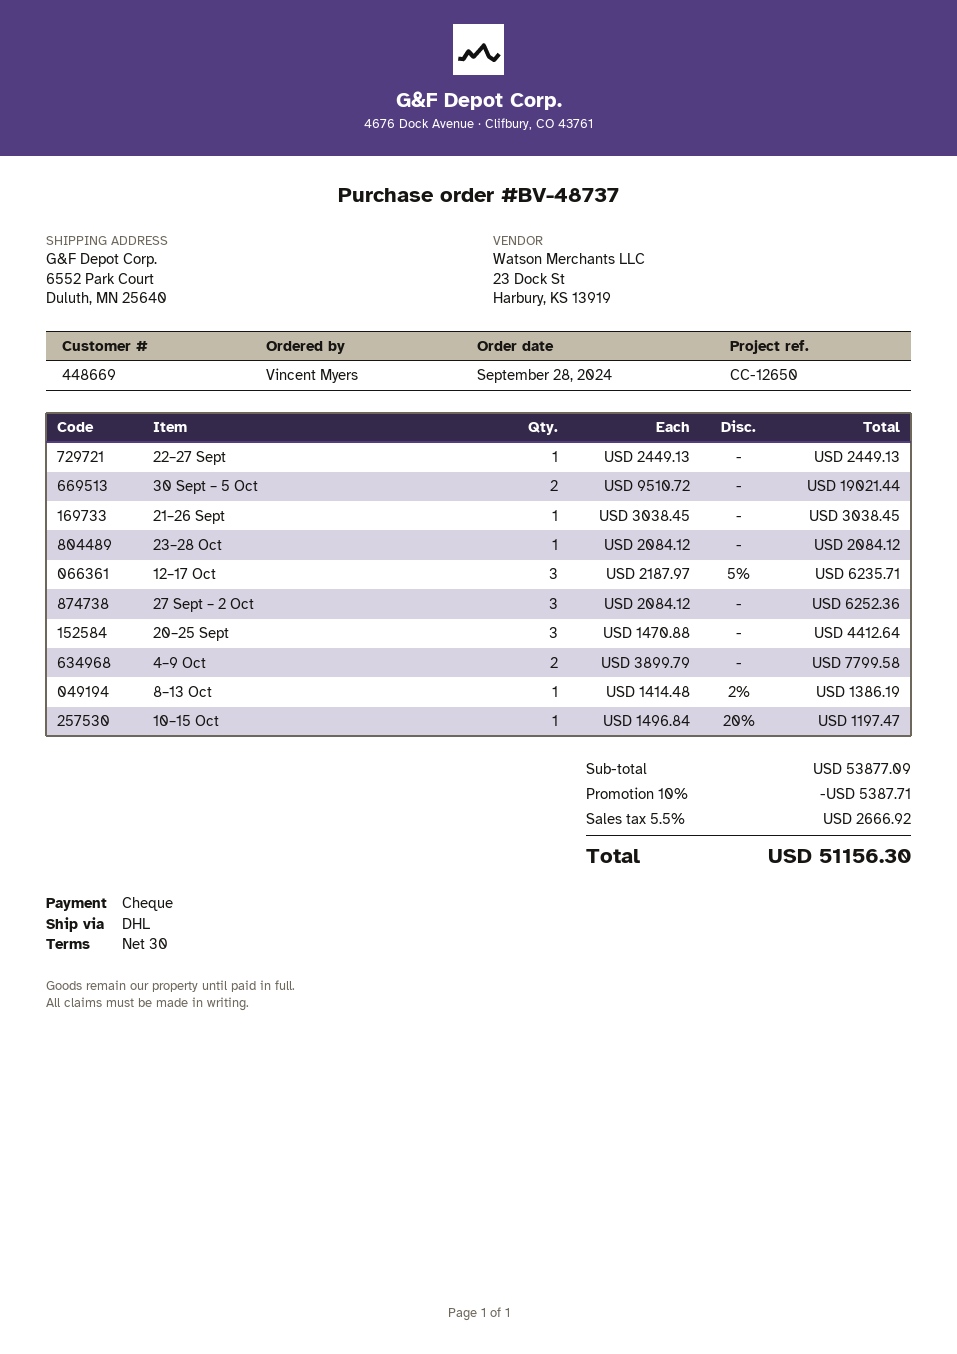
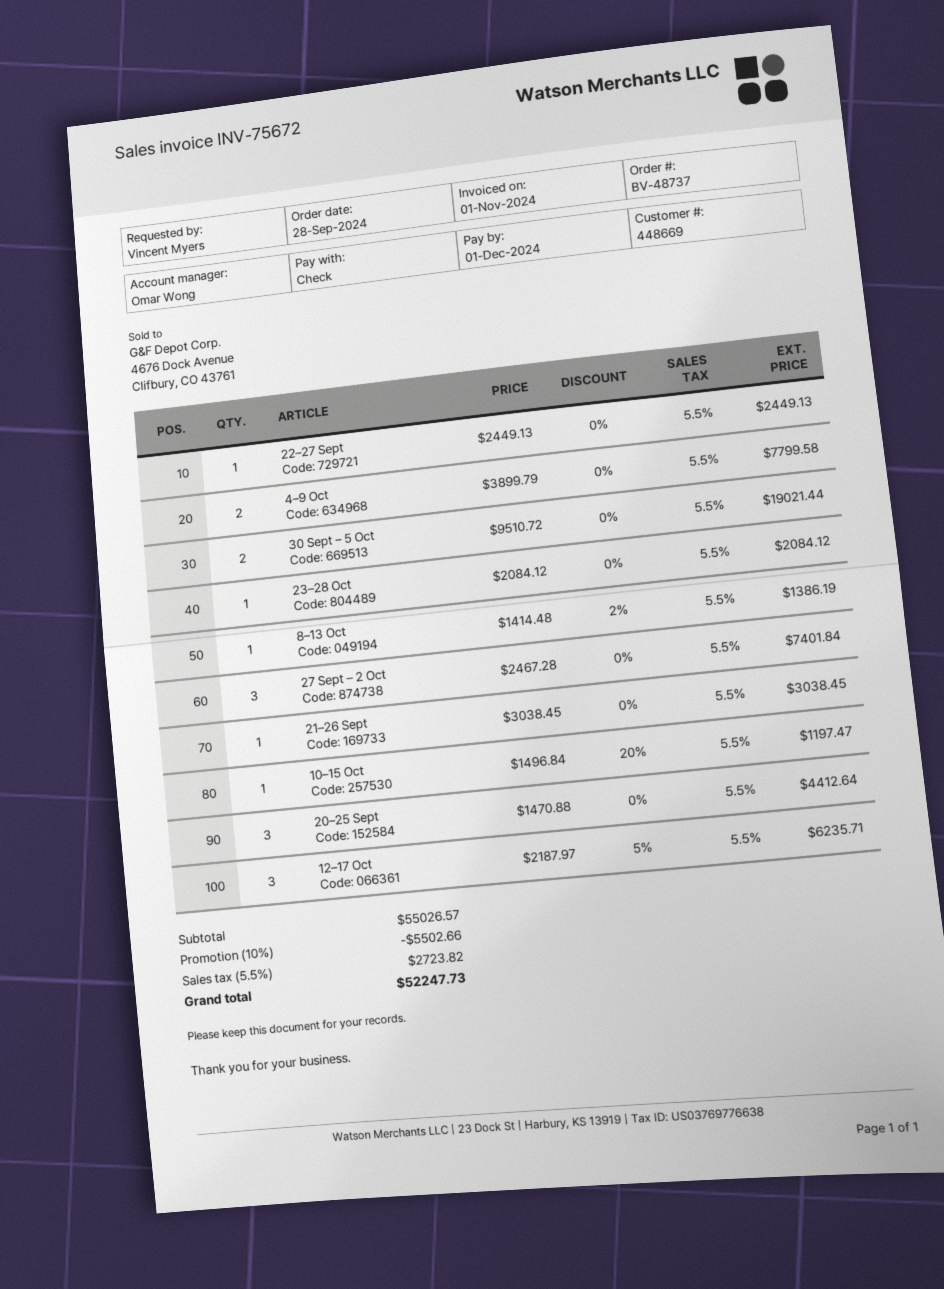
27 Sept – 2 Oct: 3 x 2084.12 = 6252.36 -> 3 x 2467.28 = 7401.84
subtotal: 53877.09 -> 55026.57
discount: 10% = 5387.71 -> 10% = 5502.66
tax: 5.5% = 2666.92 -> 5.5% = 2723.82
total: 51156.30 -> 52247.73

